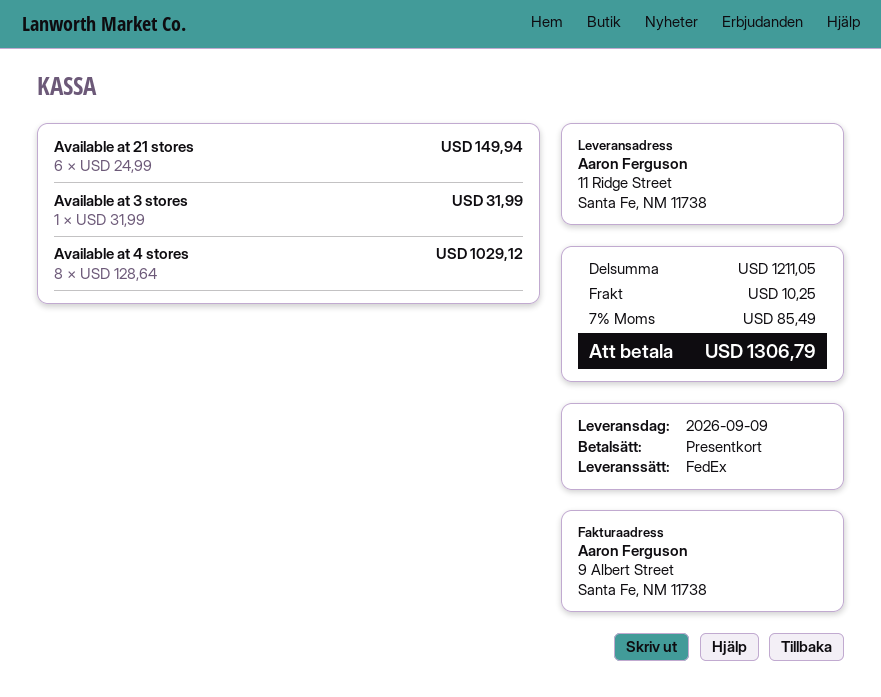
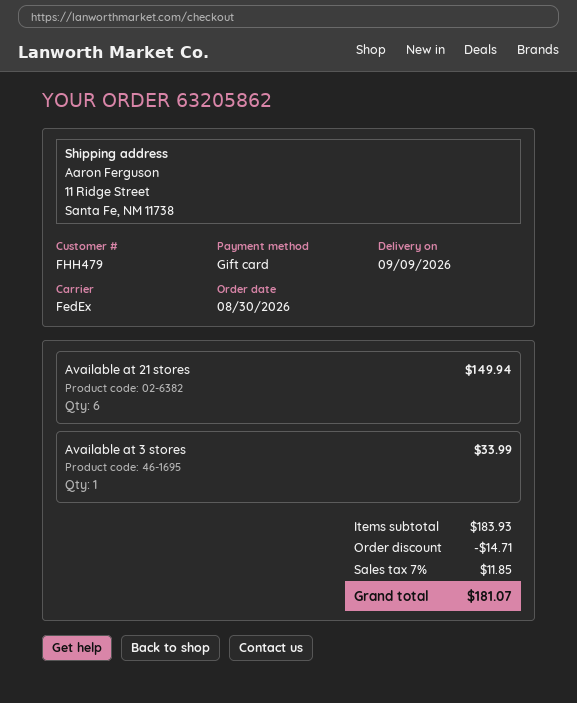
Available at 3 stores: 1 for 31.99 -> 1 for 33.99
Available at 4 stores: 8 for 1029.12 -> none
subtotal: 1211.05 -> 183.93
discount: none -> 14.71
shipping: 10.25 -> none
tax: 7% = 85.49 -> 7% = 11.85
total: 1306.79 -> 181.07

